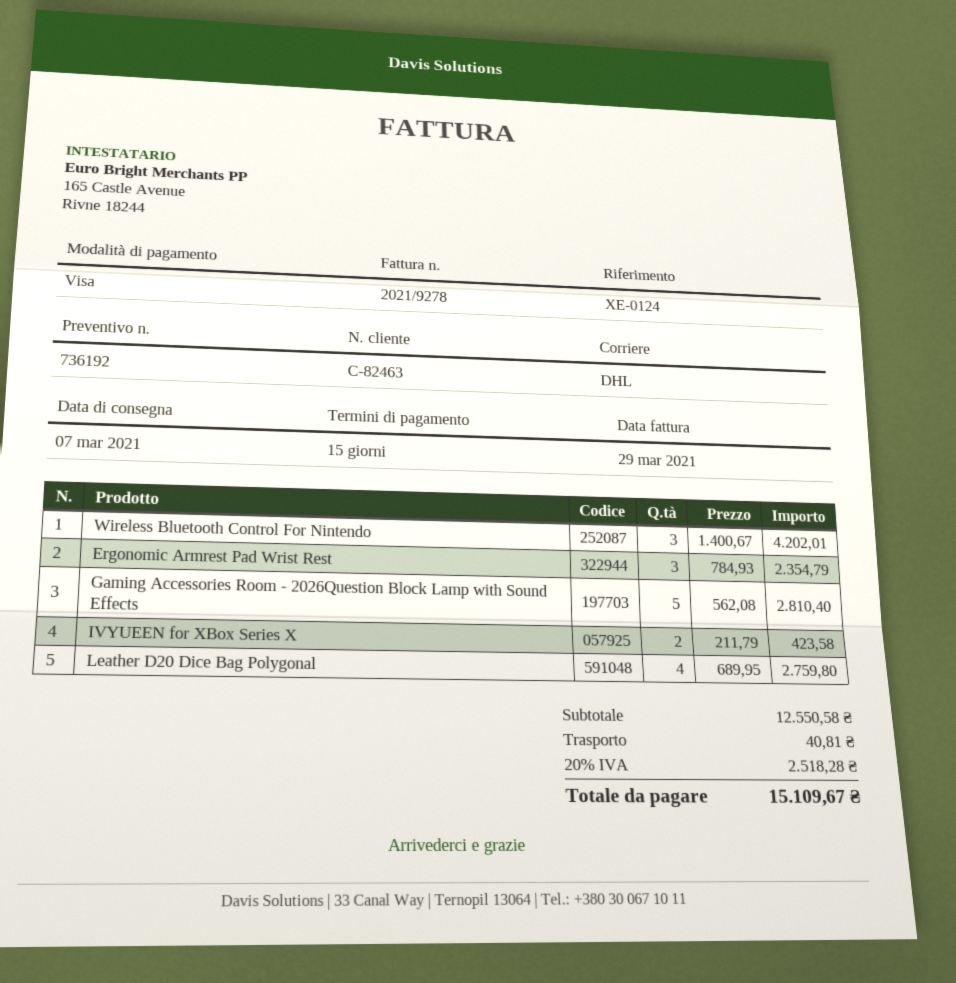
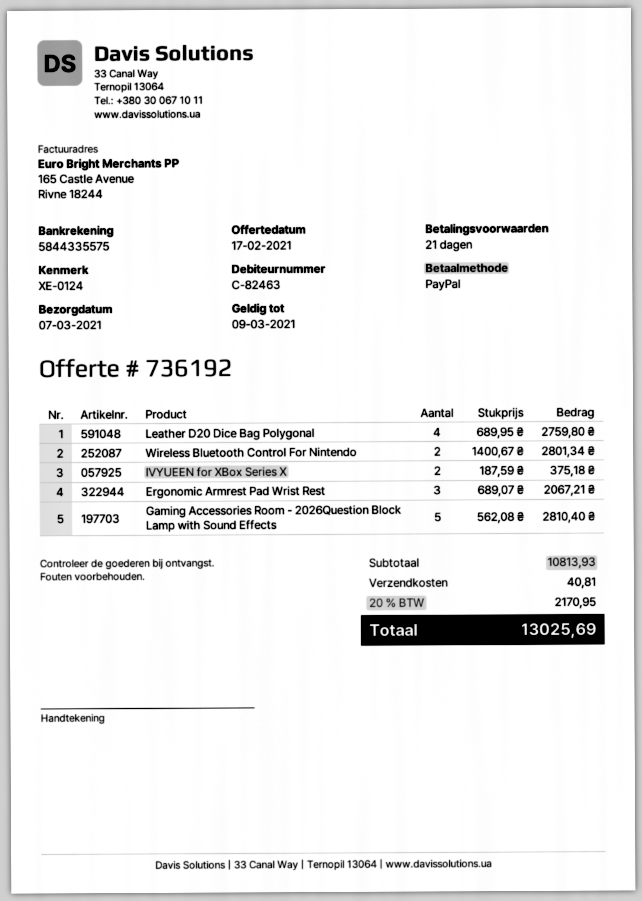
payment terms: 15 days -> 21 days
payment method: Visa -> PayPal
Wireless Bluetooth Control For Nintendo: 3 x 1400.67 = 4202.01 -> 2 x 1400.67 = 2801.34
Ergonomic Armrest Pad Wrist Rest: 3 x 784.93 = 2354.79 -> 3 x 689.07 = 2067.21
IVYUEEN for XBox Series X: 2 x 211.79 = 423.58 -> 2 x 187.59 = 375.18
subtotal: 12550.58 -> 10813.93
tax: 20% = 2518.28 -> 20% = 2170.95
total: 15109.67 -> 13025.69

